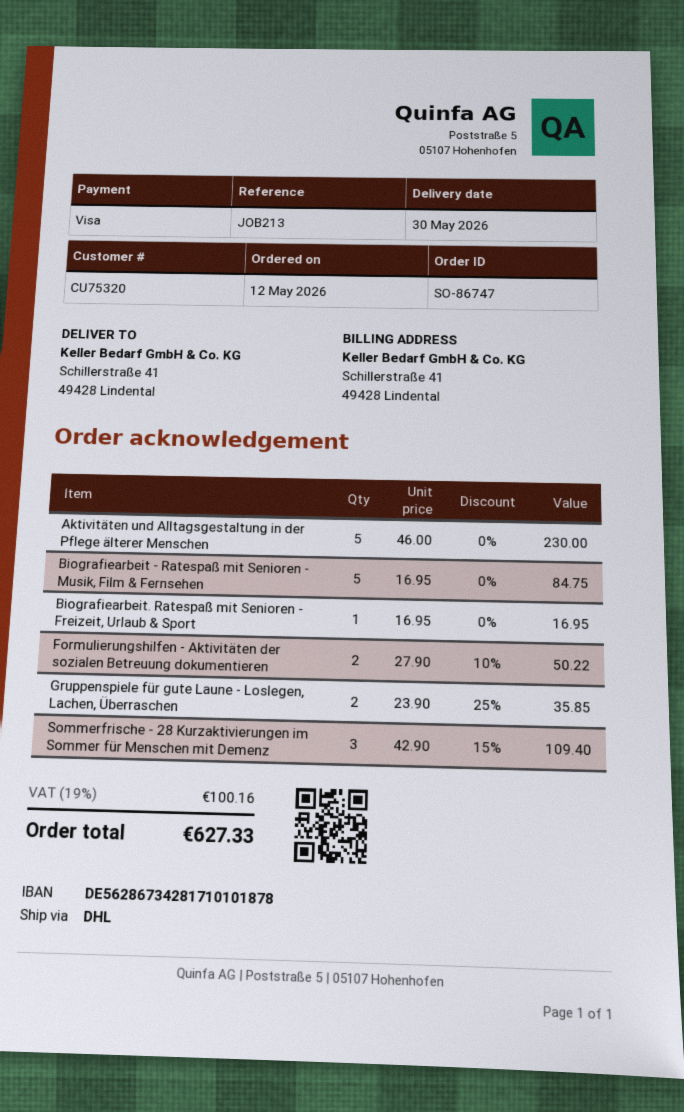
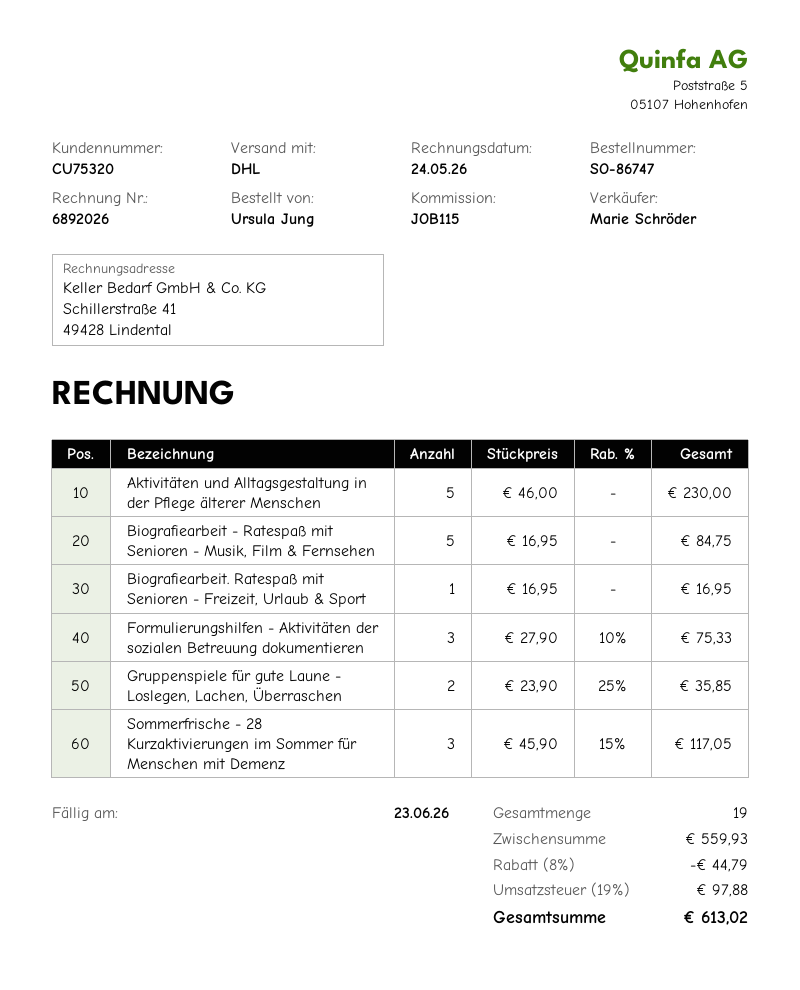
reference: JOB213 -> JOB115
Formulierungshilfen - Aktivitäten der sozialen Betreuung dokumentieren: 2 x 27.90 - 10% = 50.22 -> 3 x 27.90 - 10% = 75.33
Sommerfrische - 28 Kurzaktivierungen im Sommer für Menschen mit Demenz: 3 x 42.90 - 15% = 109.40 -> 3 x 45.90 - 15% = 117.05
discount: none -> 8% = 44.79
tax: 19% = 100.16 -> 19% = 97.88
total: 627.33 -> 613.02

